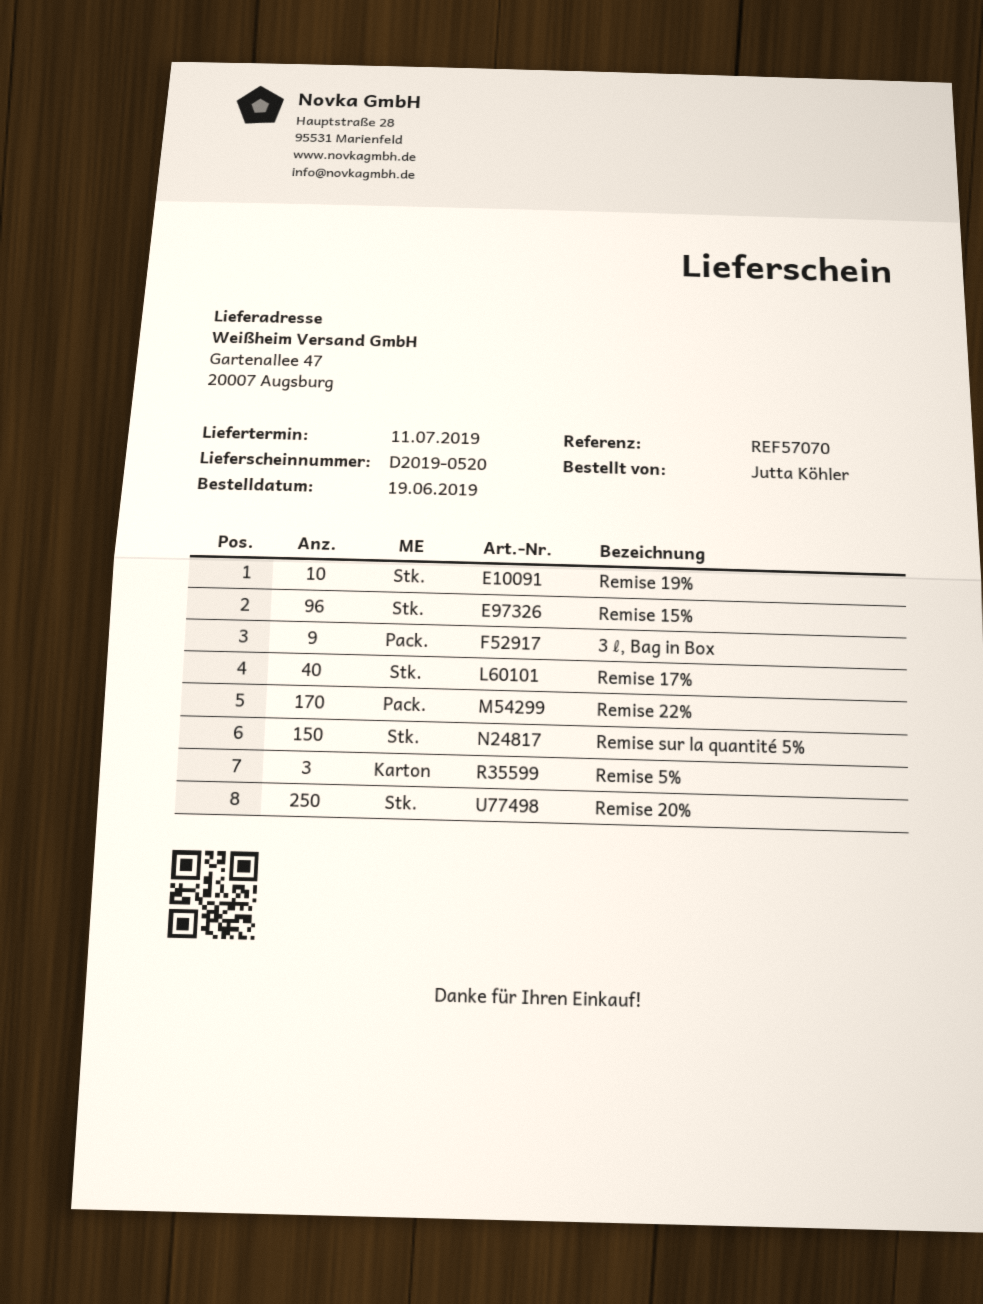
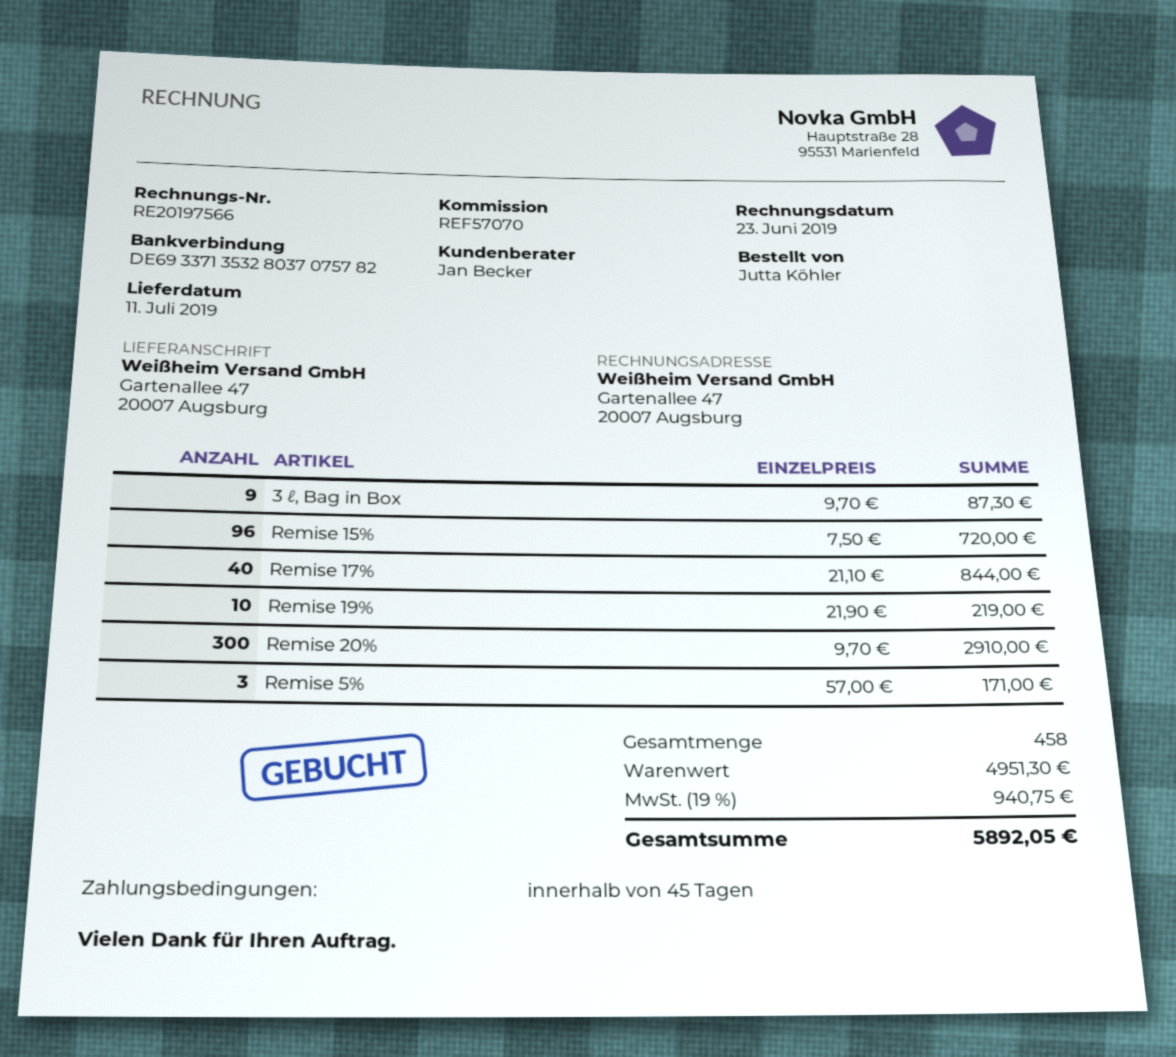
Remise 22%: 170 -> none
Remise sur la quantité 5%: 150 -> none
Remise 20%: 250 -> 300

